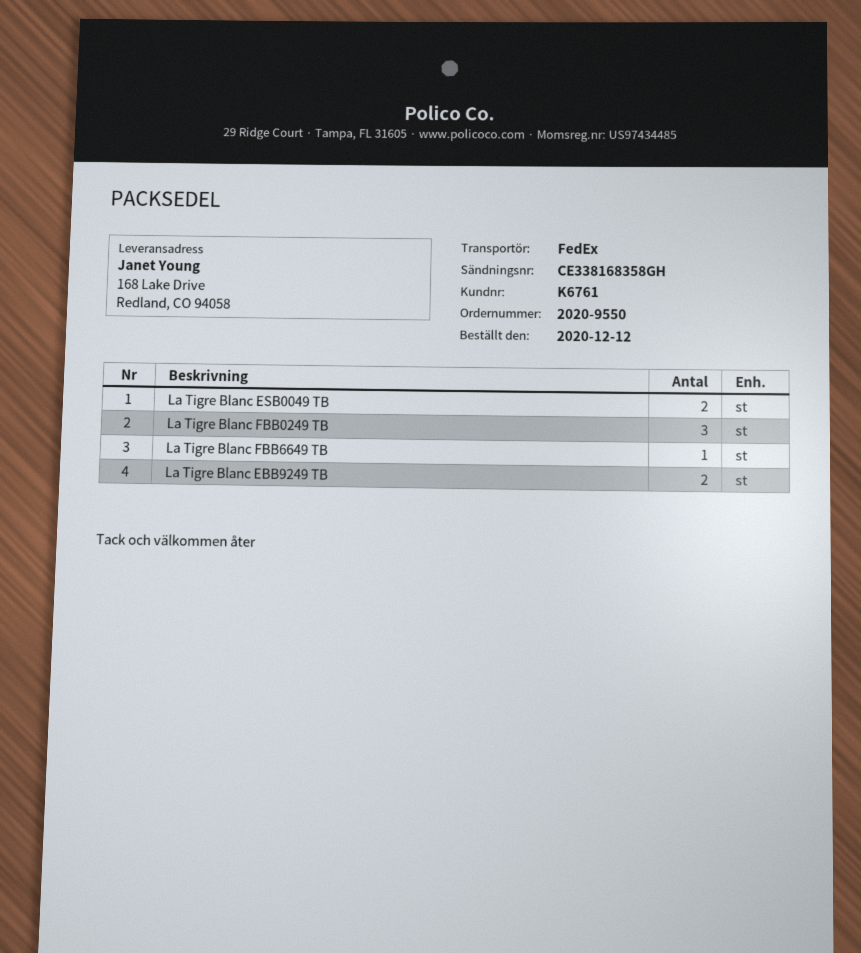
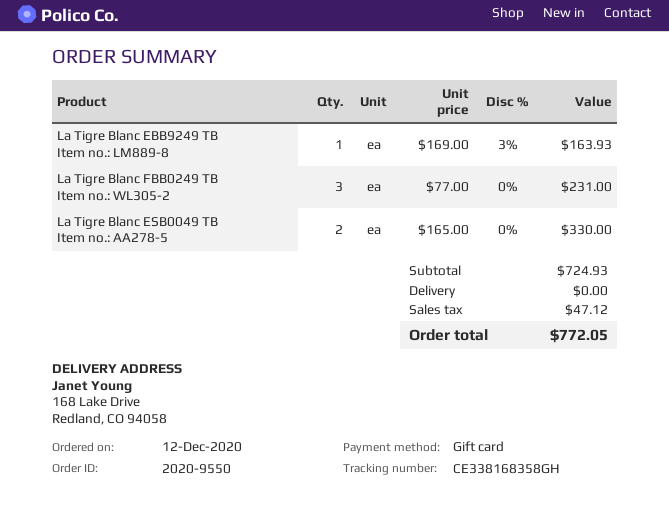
La Tigre Blanc FBB6649 TB: 1 -> none
La Tigre Blanc EBB9249 TB: 2 -> 1

